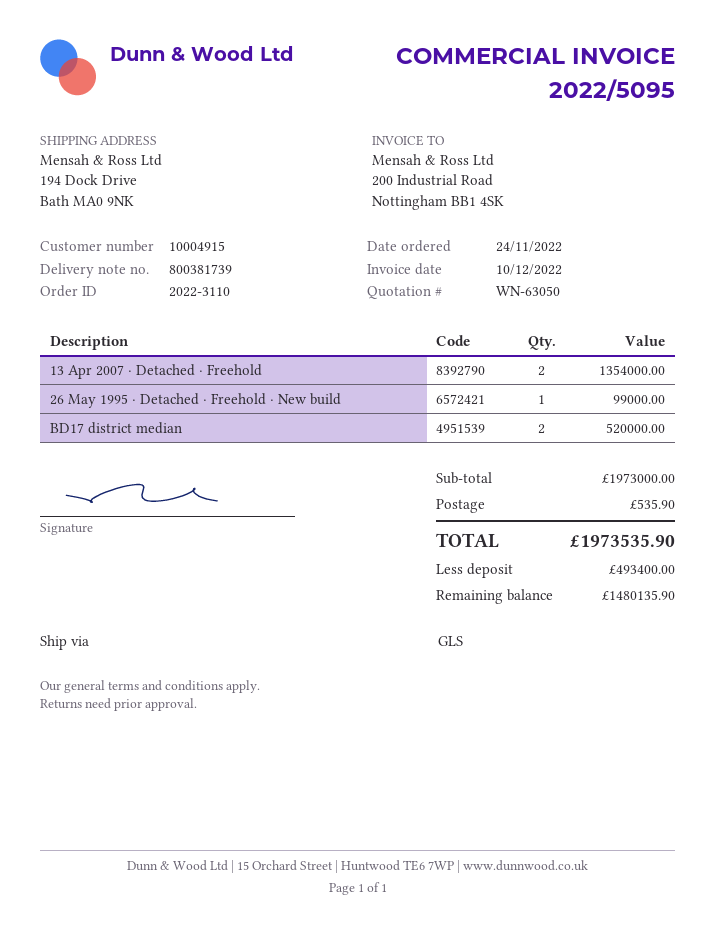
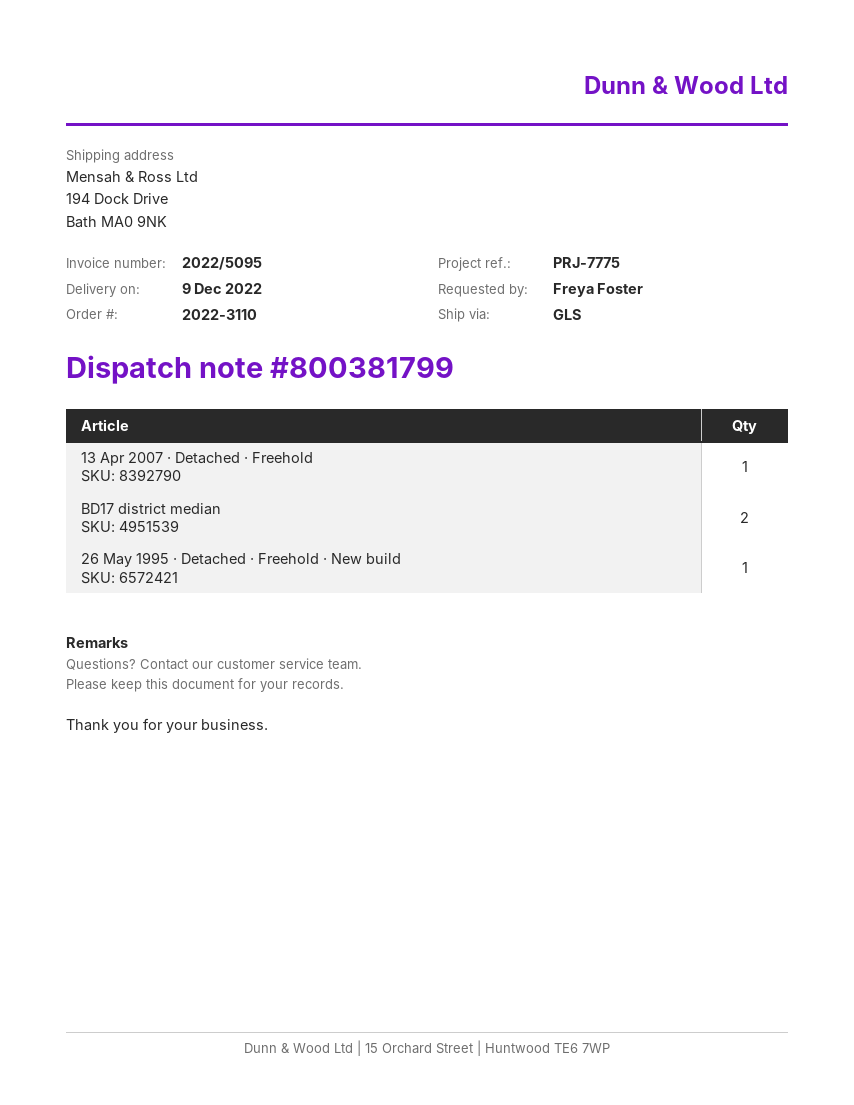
delivery note number: 800381739 -> 800381799
13 Apr 2007 · Detached · Freehold: 2 -> 1

